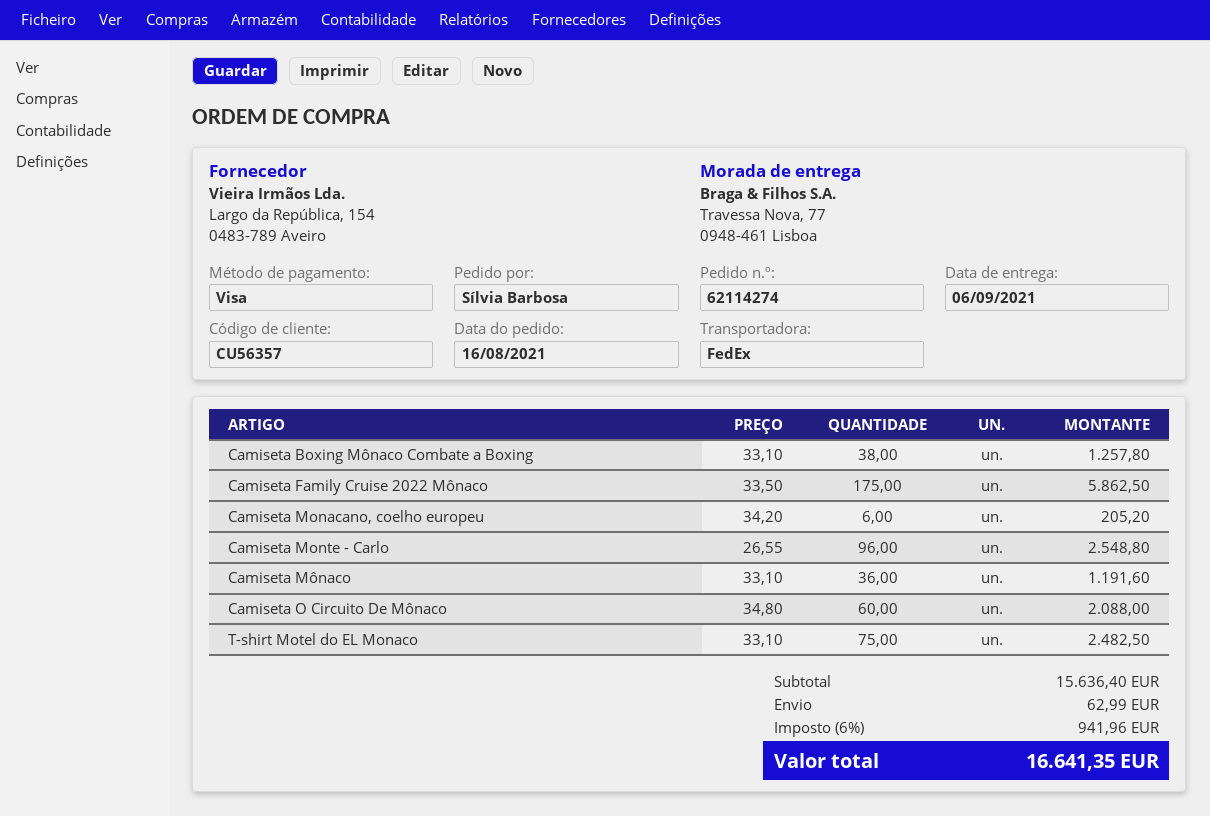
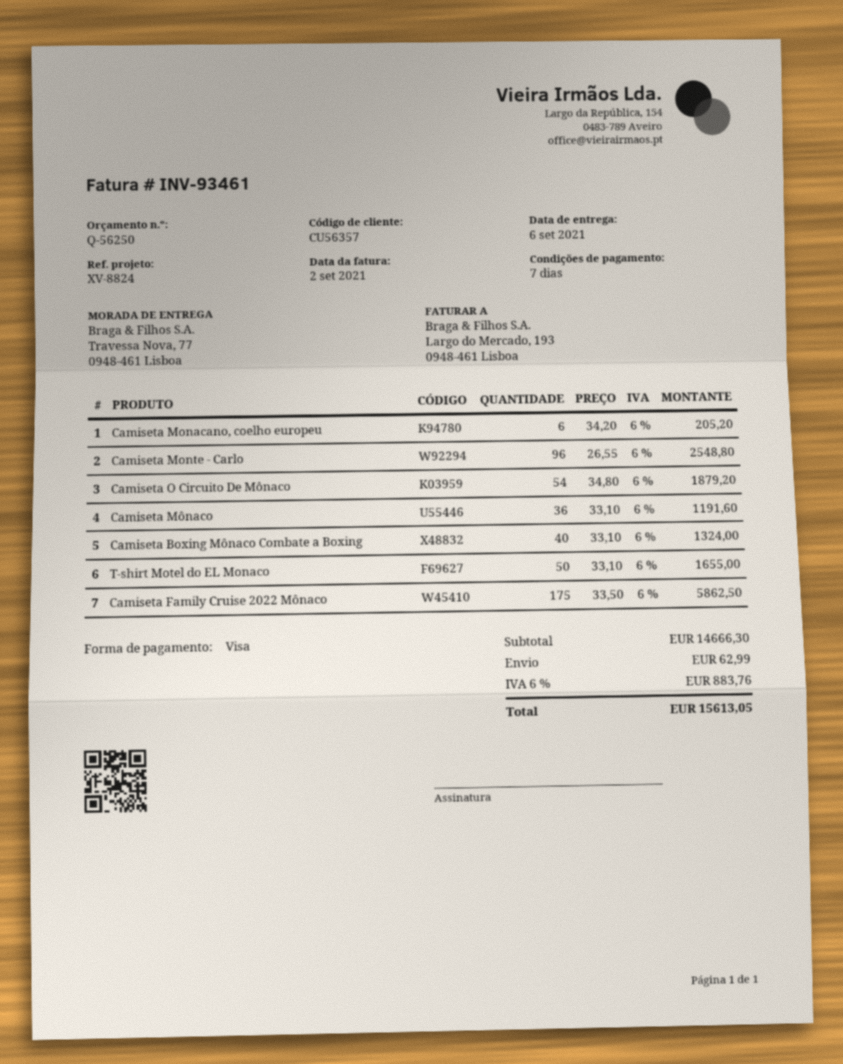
Camiseta Boxing Mônaco Combate a Boxing: 38 x 33.10 = 1257.80 -> 40 x 33.10 = 1324.00
Camiseta O Circuito De Mônaco: 60 x 34.80 = 2088.00 -> 54 x 34.80 = 1879.20
T-shirt Motel do EL Monaco: 75 x 33.10 = 2482.50 -> 50 x 33.10 = 1655.00
subtotal: 15636.40 -> 14666.30
tax: 6% = 941.96 -> 6% = 883.76
total: 16641.35 -> 15613.05

